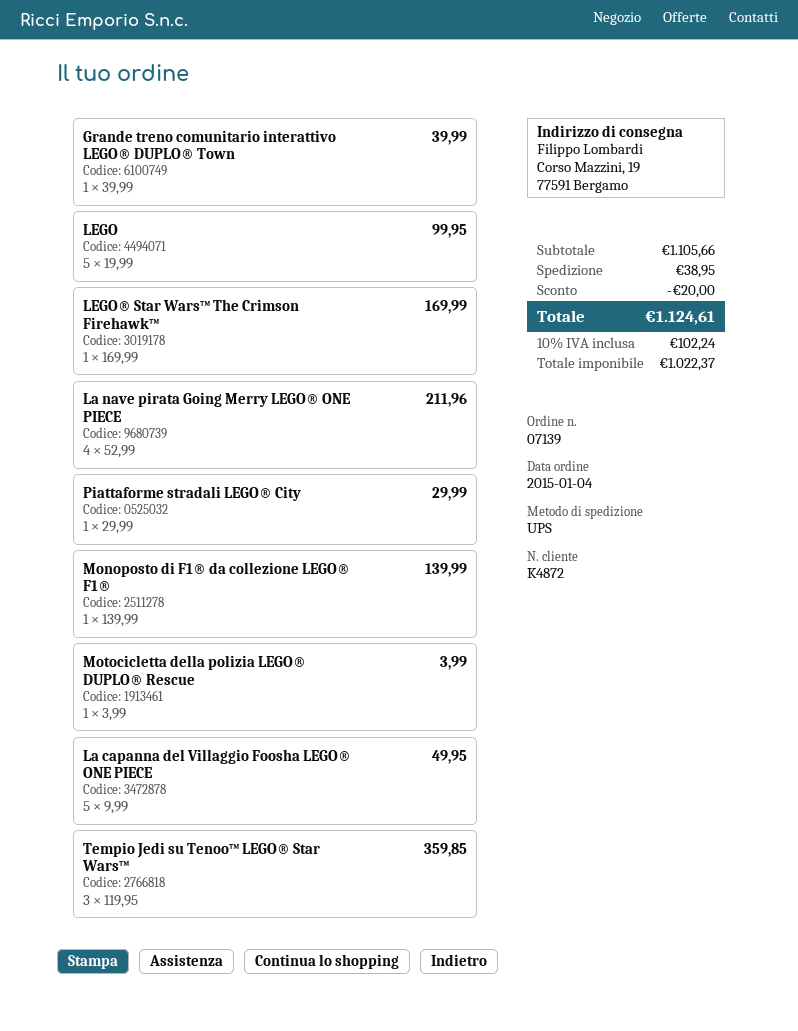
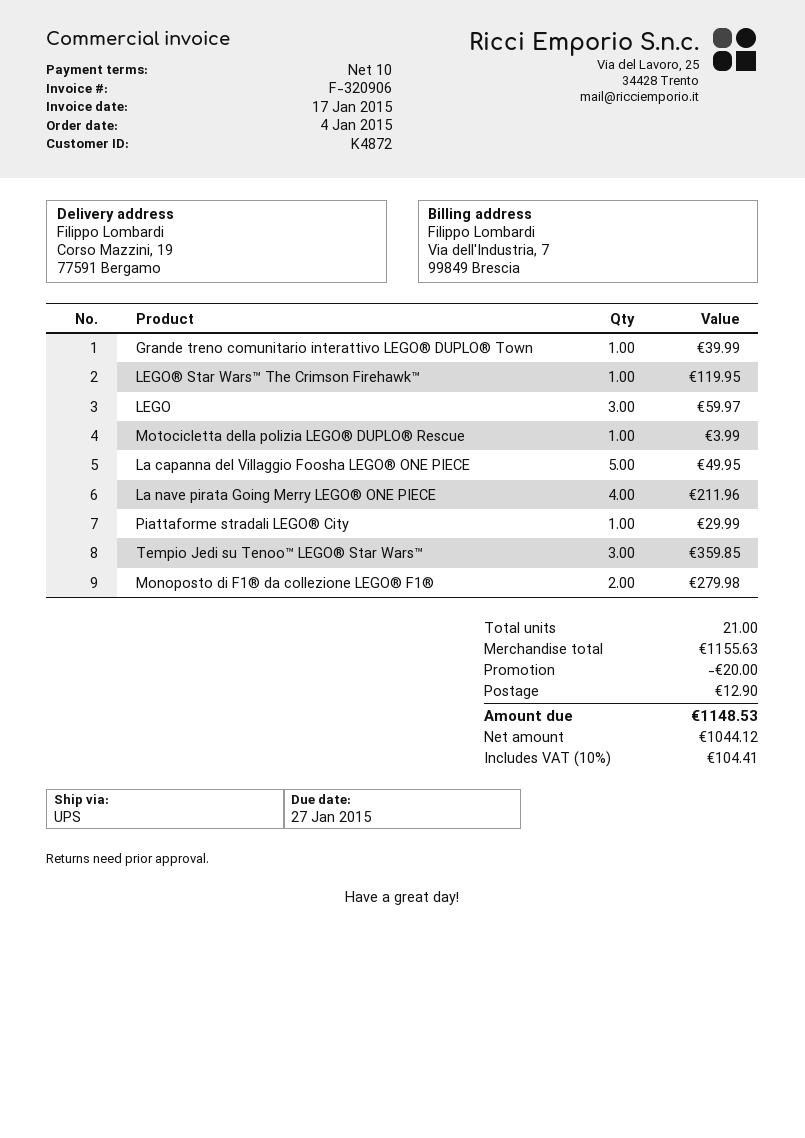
LEGO: 5 for 99.95 -> 3 for 59.97
LEGO® Star Wars™ The Crimson Firehawk™: 1 for 169.99 -> 1 for 119.95
Monoposto di F1® da collezione LEGO® F1®: 1 for 139.99 -> 2 for 279.98
subtotal: 1105.66 -> 1155.63
shipping: 38.95 -> 12.90
net: 1022.37 -> 1044.12
tax: 10% = 102.24 -> 10% = 104.41
total: 1124.61 -> 1148.53

